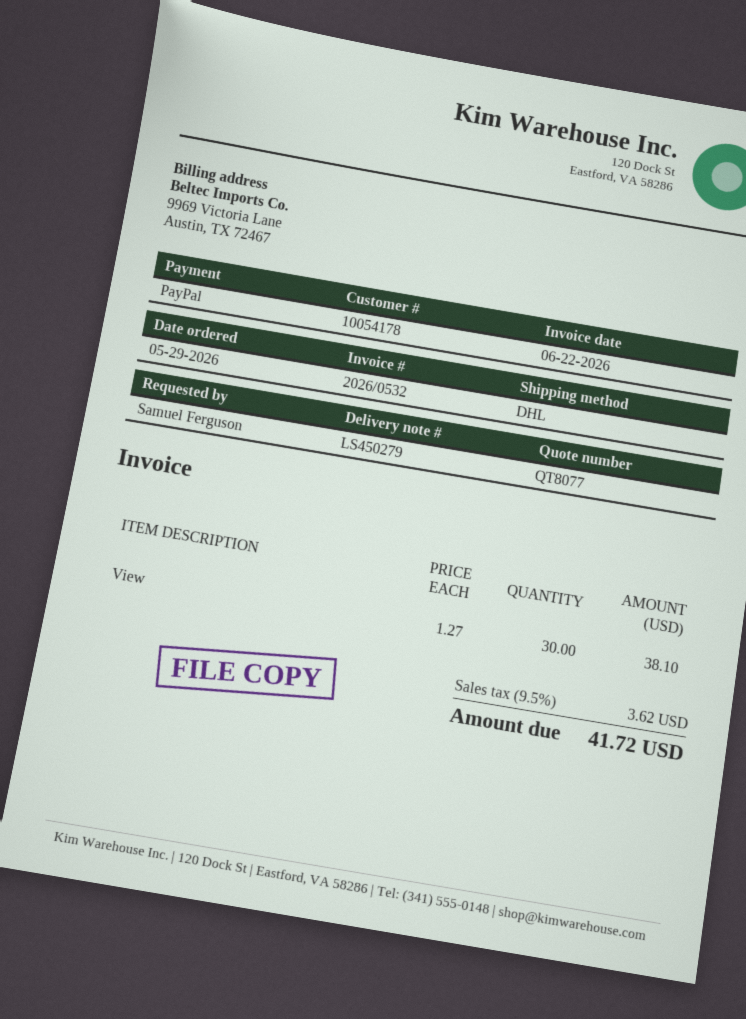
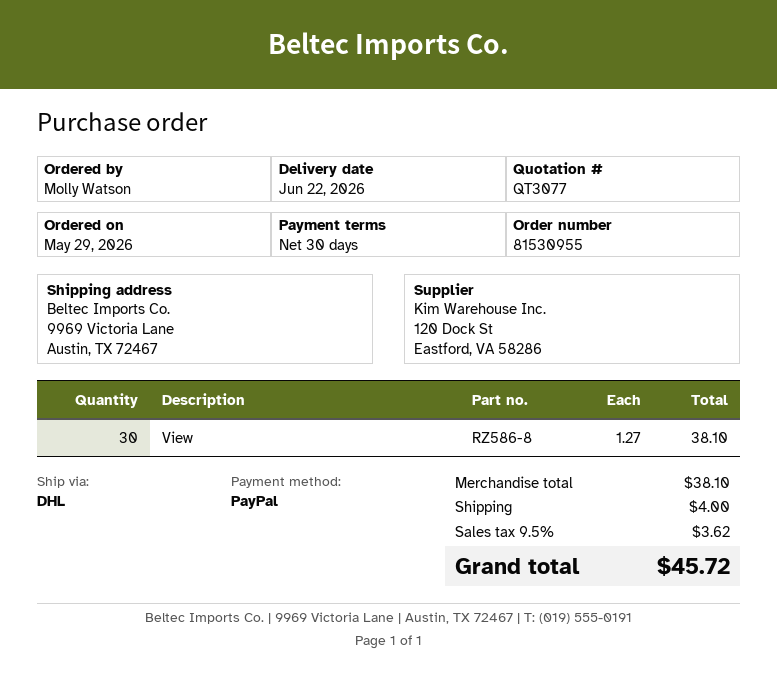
quote number: QT8077 -> QT3077
ordered by: Samuel Ferguson -> Molly Watson
shipping: none -> 4.00
total: 41.72 -> 45.72

